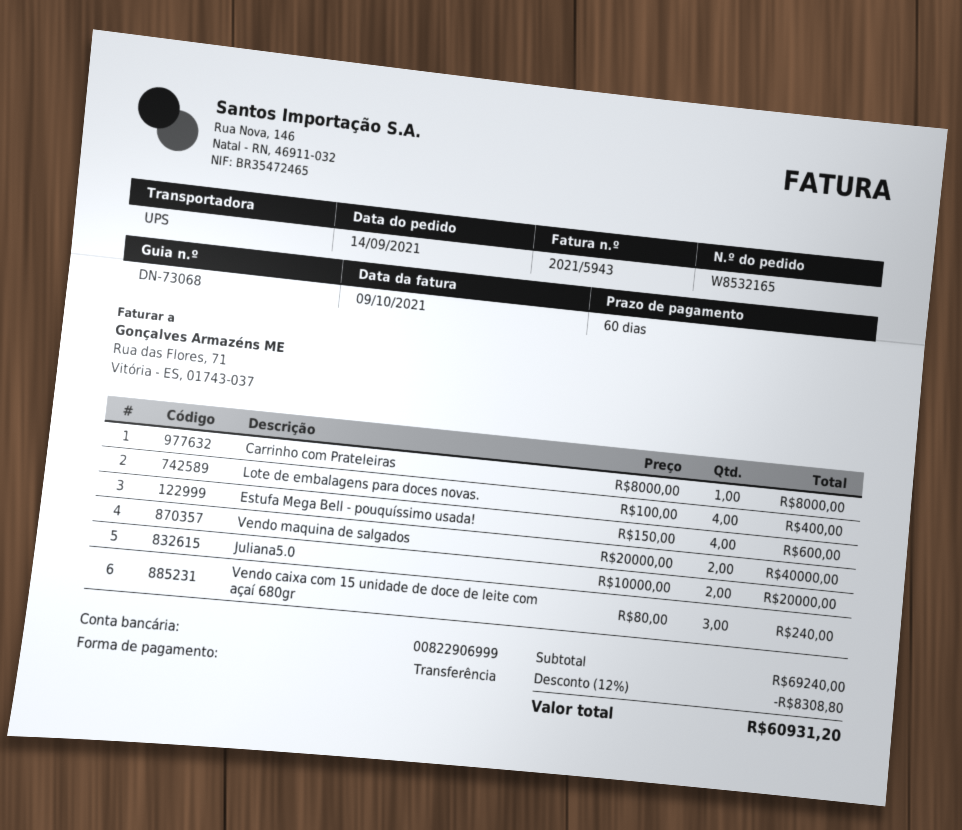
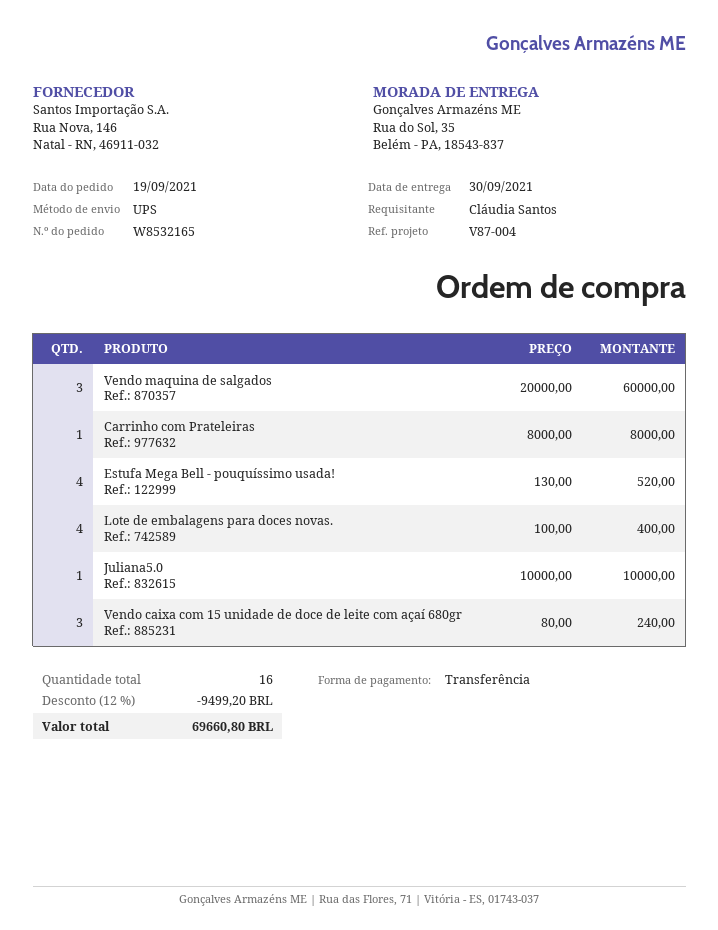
order date: 2021-09-14 -> 2021-09-19
Estufa Mega Bell - pouquíssimo usada!: 4 x 150.00 = 600.00 -> 4 x 130.00 = 520.00
Vendo maquina de salgados: 2 x 20000.00 = 40000.00 -> 3 x 20000.00 = 60000.00
Juliana5.0: 2 x 10000.00 = 20000.00 -> 1 x 10000.00 = 10000.00
discount: 12% = 8308.80 -> 12% = 9499.20
total: 60931.20 -> 69660.80

